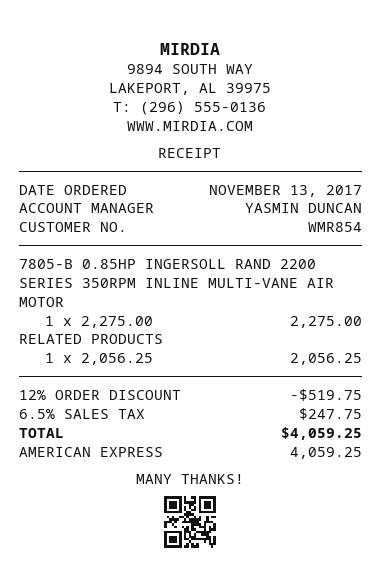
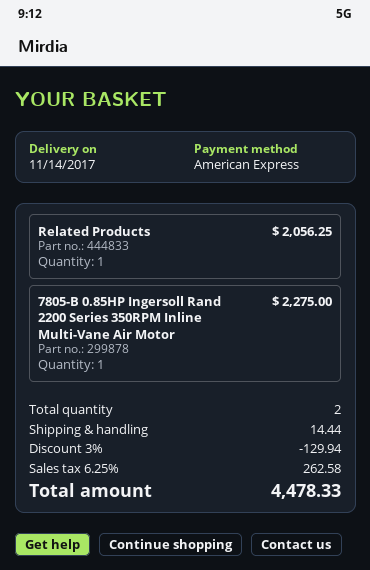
discount: 12% = 519.75 -> 3% = 129.94
shipping: none -> 14.44
tax: 6.5% = 247.75 -> 6.25% = 262.58
total: 4059.25 -> 4478.33

